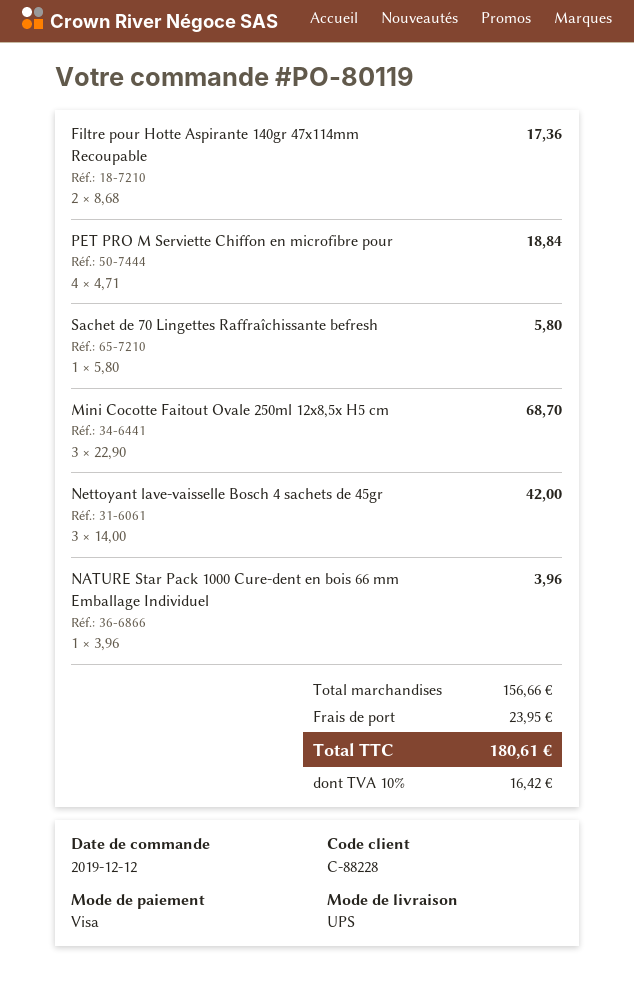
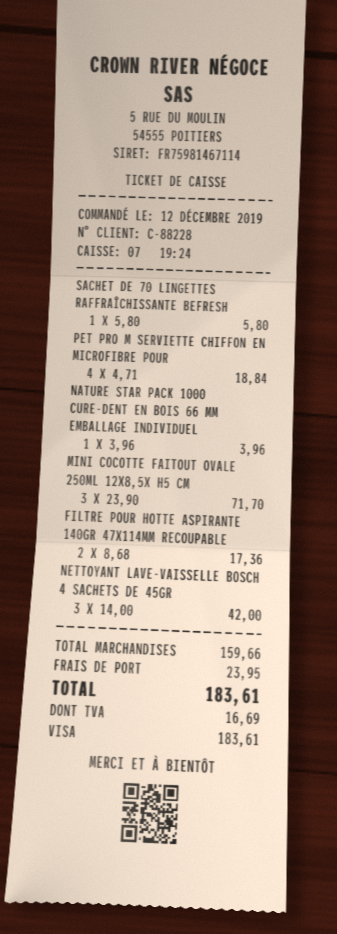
Mini Cocotte Faitout Ovale 250ml 12x8,5x H5 cm: 3 x 22.90 = 68.70 -> 3 x 23.90 = 71.70
subtotal: 156.66 -> 159.66
tax: 16.42 -> 16.69
total: 180.61 -> 183.61

